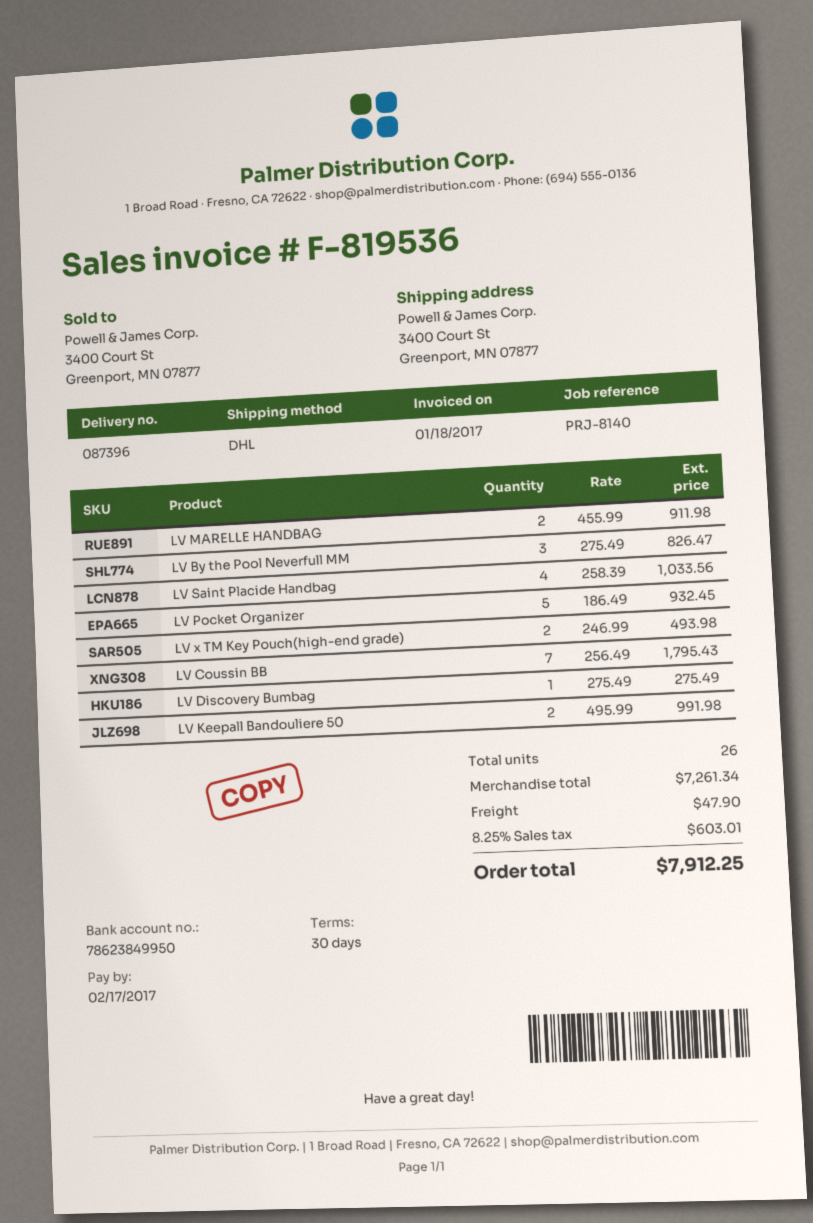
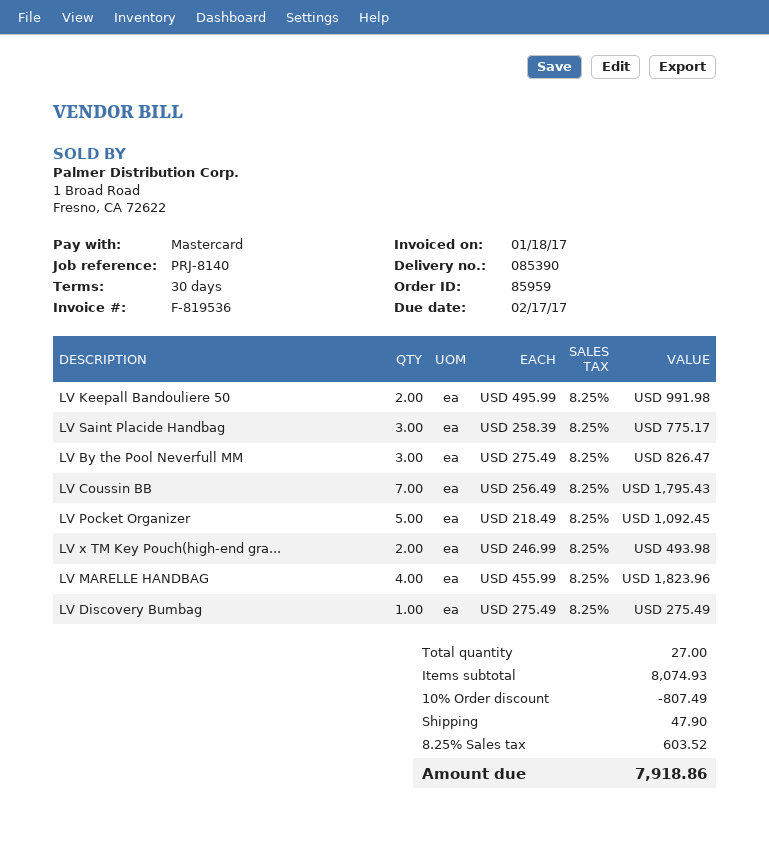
delivery note number: 087396 -> 085390
LV MARELLE HANDBAG: 2 x 455.99 = 911.98 -> 4 x 455.99 = 1823.96
LV Saint Placide Handbag: 4 x 258.39 = 1033.56 -> 3 x 258.39 = 775.17
LV Pocket Organizer: 5 x 186.49 = 932.45 -> 5 x 218.49 = 1092.45
total quantity: 26 -> 27
subtotal: 7261.34 -> 8074.93
discount: none -> 10% = 807.49
tax: 8.25% = 603.01 -> 8.25% = 603.52
total: 7912.25 -> 7918.86

